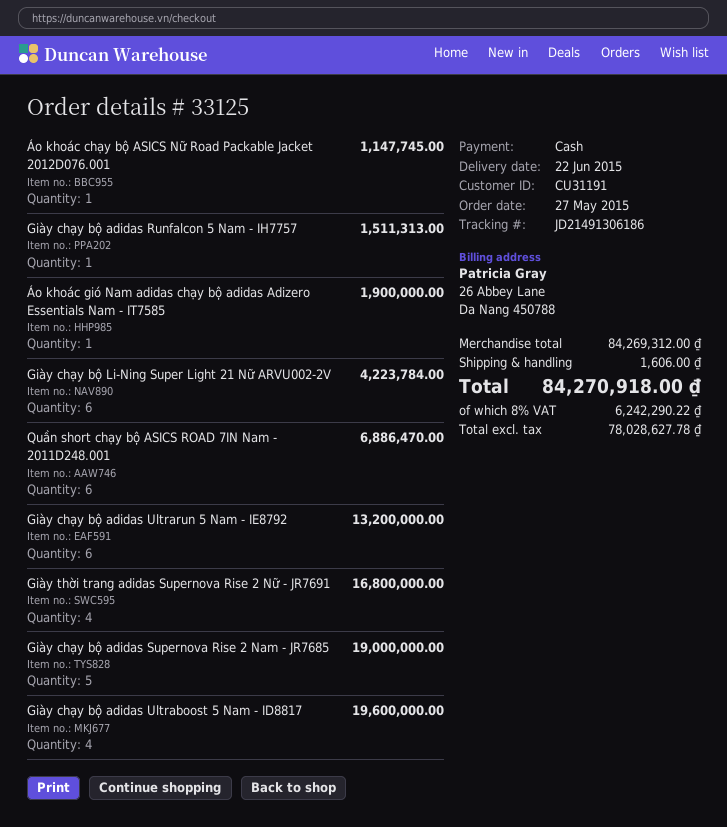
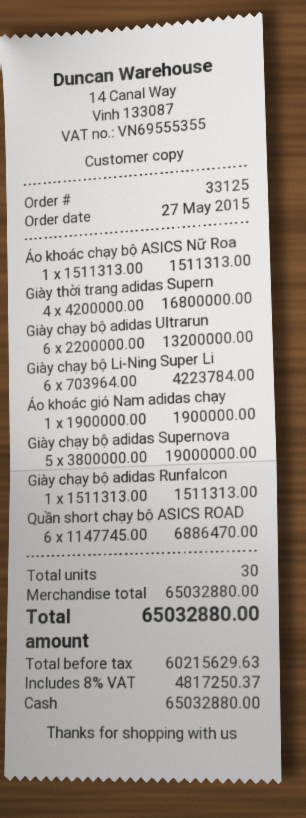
Áo khoác chạy bộ ASICS Nữ Road Packable Jacket 2012D076.001: 1 for 1147745.00 -> 1 for 1511313.00
Giày chạy bộ adidas Ultraboost 5 Nam - ID8817: 4 for 19600000.00 -> none
subtotal: 84269312.00 -> 65032880.00
shipping: 1606.00 -> none
net: 78028627.78 -> 60215629.63
tax: 8% = 6242290.22 -> 8% = 4817250.37
total: 84270918.00 -> 65032880.00

